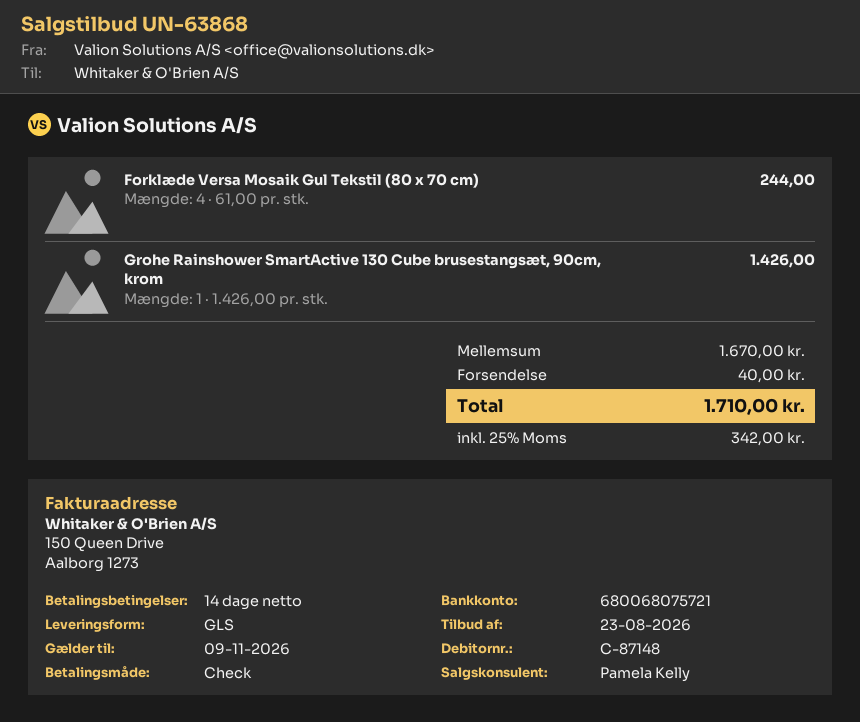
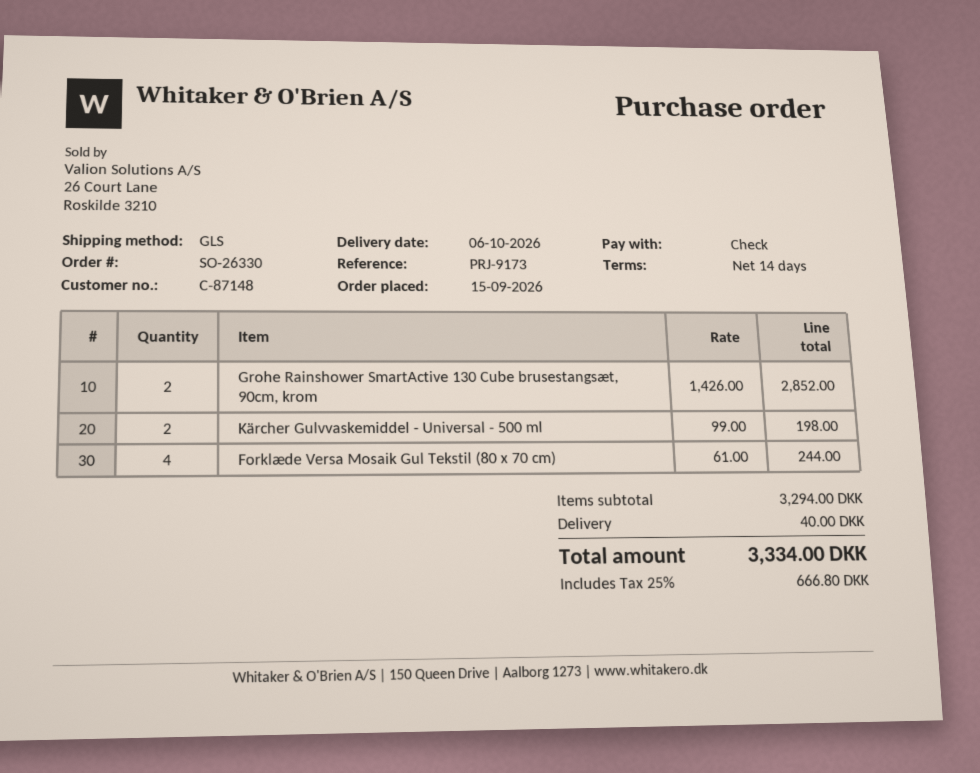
Grohe Rainshower SmartActive 130 Cube brusestangsæt, 90cm, krom: 1 x 1426.00 = 1426.00 -> 2 x 1426.00 = 2852.00
Kärcher Gulvvaskemiddel - Universal - 500 ml: none -> 2 x 99.00 = 198.00
subtotal: 1670.00 -> 3294.00
tax: 25% = 342.00 -> 25% = 666.80
total: 1710.00 -> 3334.00

